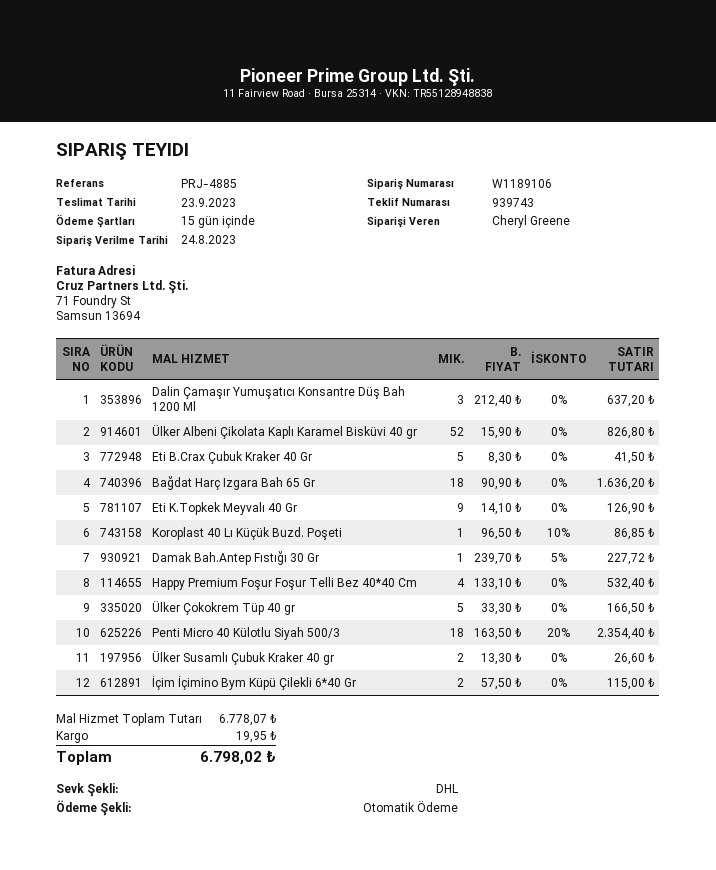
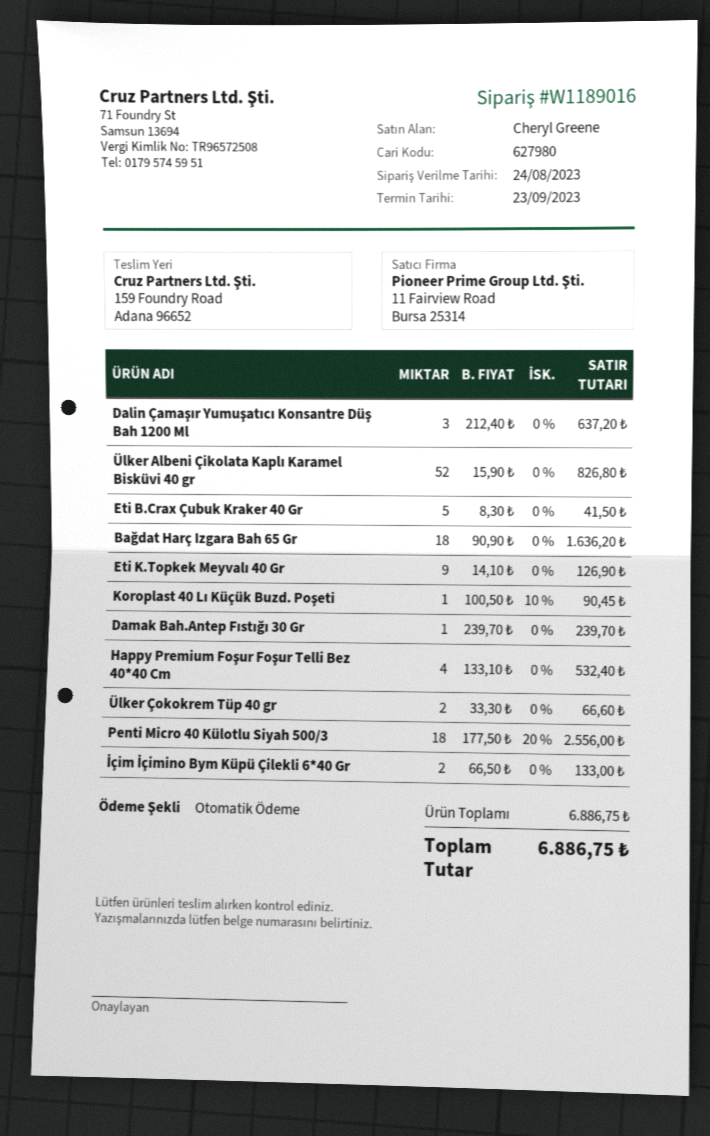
order number: W1189106 -> W1189016
Koroplast 40 Lı Küçük Buzd. Poşeti: 1 x 96.50 - 10% = 86.85 -> 1 x 100.50 - 10% = 90.45
Damak Bah.Antep Fıstığı 30 Gr: 1 x 239.70 - 5% = 227.72 -> 1 x 239.70 = 239.70
Ülker Çokokrem Tüp 40 gr: 5 x 33.30 = 166.50 -> 2 x 33.30 = 66.60
Penti Micro 40 Külotlu Siyah 500/3: 18 x 163.50 - 20% = 2354.40 -> 18 x 177.50 - 20% = 2556.00
Ülker Susamlı Çubuk Kraker 40 gr: 2 x 13.30 = 26.60 -> none
İçim İçimino Bym Küpü Çilekli 6*40 Gr: 2 x 57.50 = 115.00 -> 2 x 66.50 = 133.00
subtotal: 6778.07 -> 6886.75
shipping: 19.95 -> none
total: 6798.02 -> 6886.75

